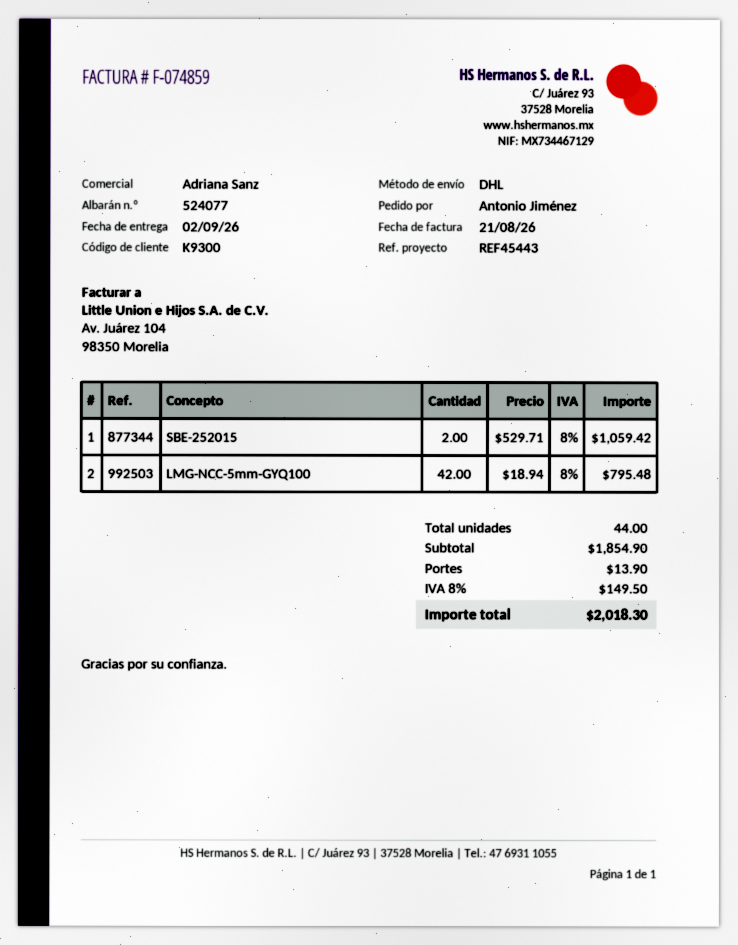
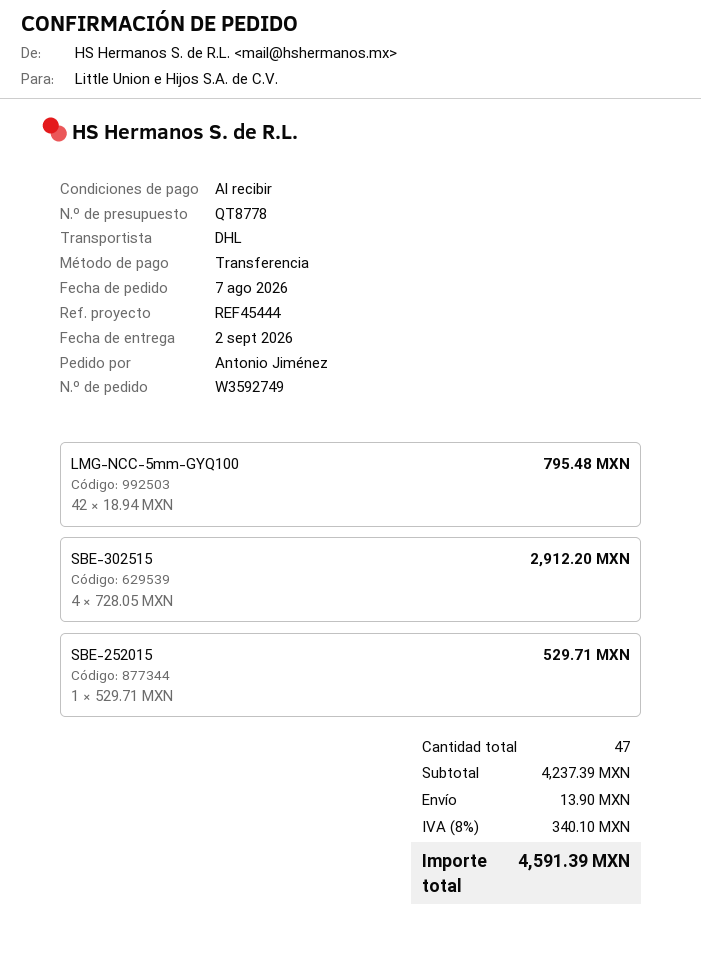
reference: REF45443 -> REF45444
SBE-252015: 2 x 529.71 = 1059.42 -> 1 x 529.71 = 529.71
SBE-302515: none -> 4 x 728.05 = 2912.20
total quantity: 44 -> 47
subtotal: 1854.90 -> 4237.39
tax: 8% = 149.50 -> 8% = 340.10
total: 2018.30 -> 4591.39

